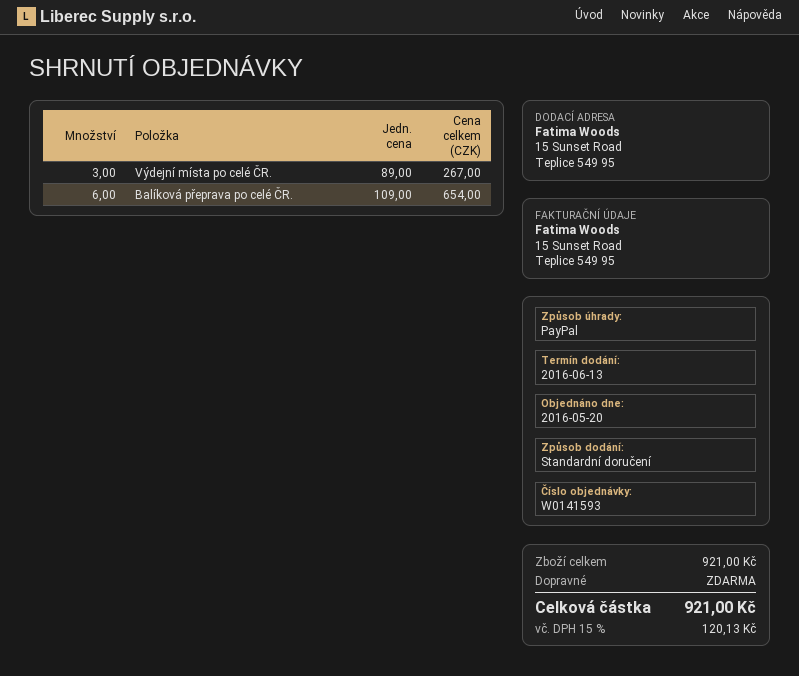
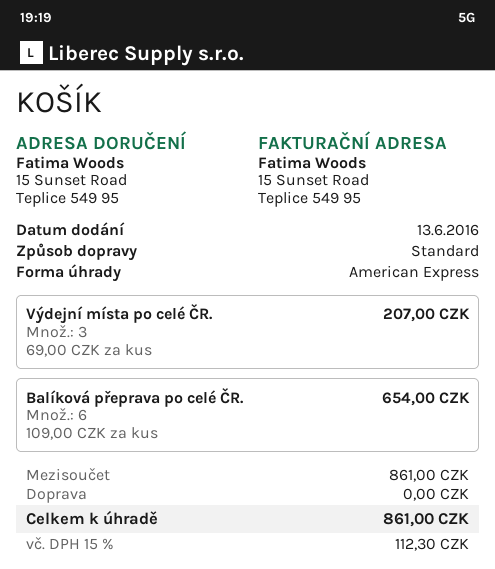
payment method: PayPal -> American Express
Výdejní místa po celé ČR.: 3 x 89.00 = 267.00 -> 3 x 69.00 = 207.00
subtotal: 921.00 -> 861.00
tax: 15% = 120.13 -> 15% = 112.30
total: 921.00 -> 861.00

